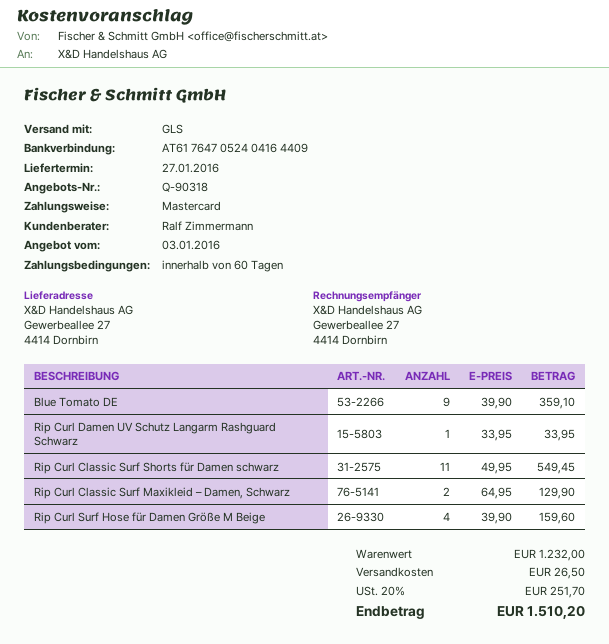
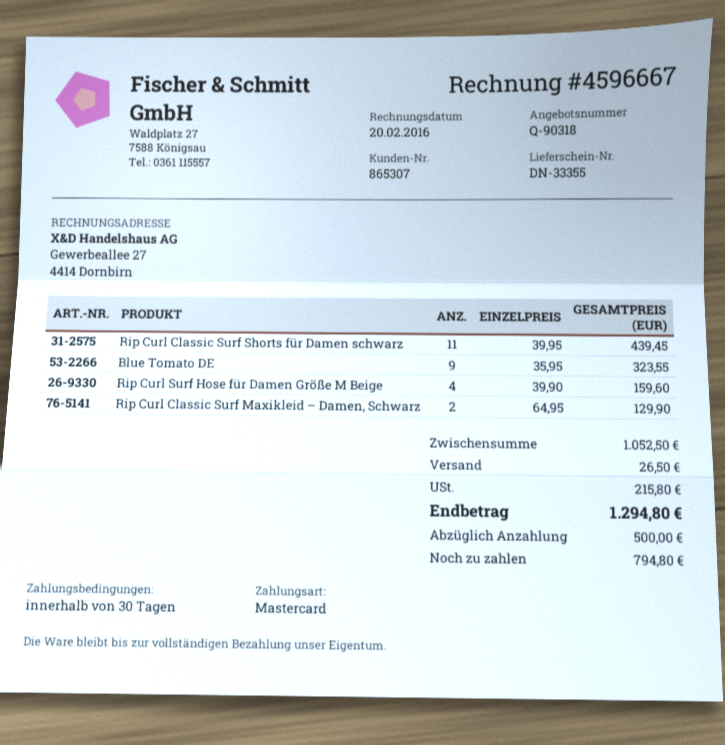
payment terms: 60 days -> 30 days
Blue Tomato DE: 9 x 39.90 = 359.10 -> 9 x 35.95 = 323.55
Rip Curl Damen UV Schutz Langarm Rashguard Schwarz: 1 x 33.95 = 33.95 -> none
Rip Curl Classic Surf Shorts für Damen schwarz: 11 x 49.95 = 549.45 -> 11 x 39.95 = 439.45
subtotal: 1232.00 -> 1052.50
tax: 251.70 -> 215.80
total: 1510.20 -> 1294.80

